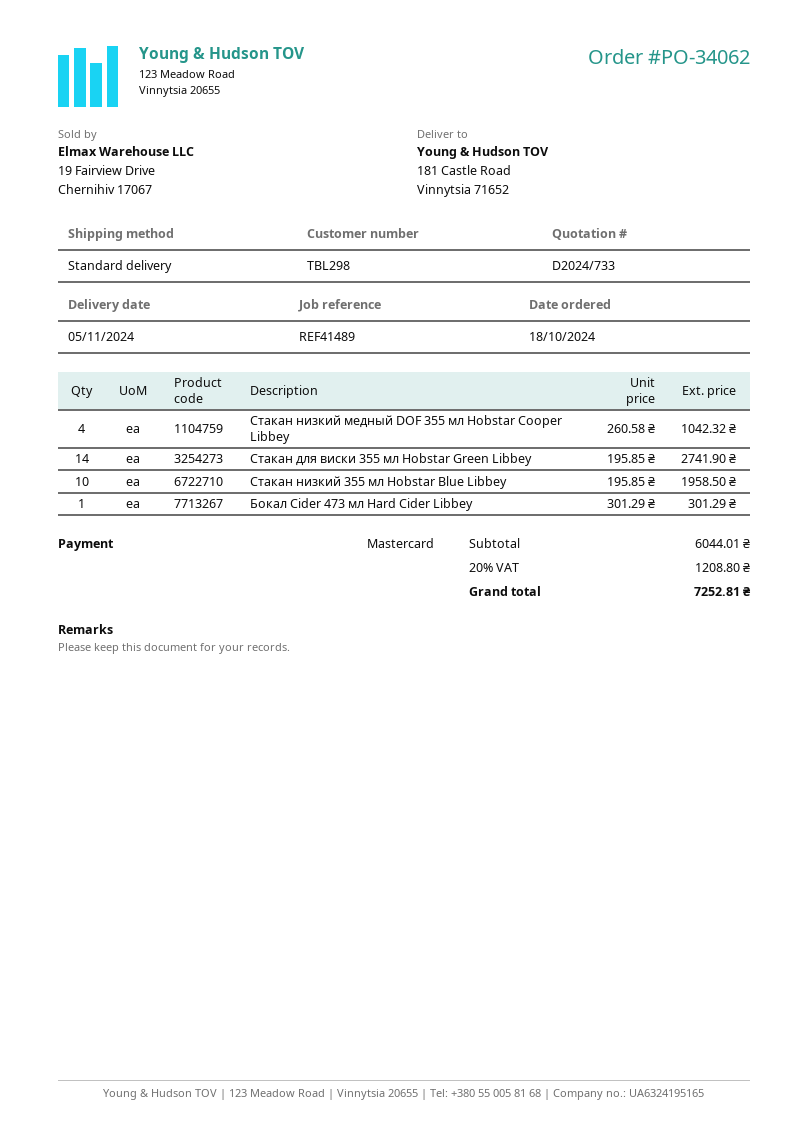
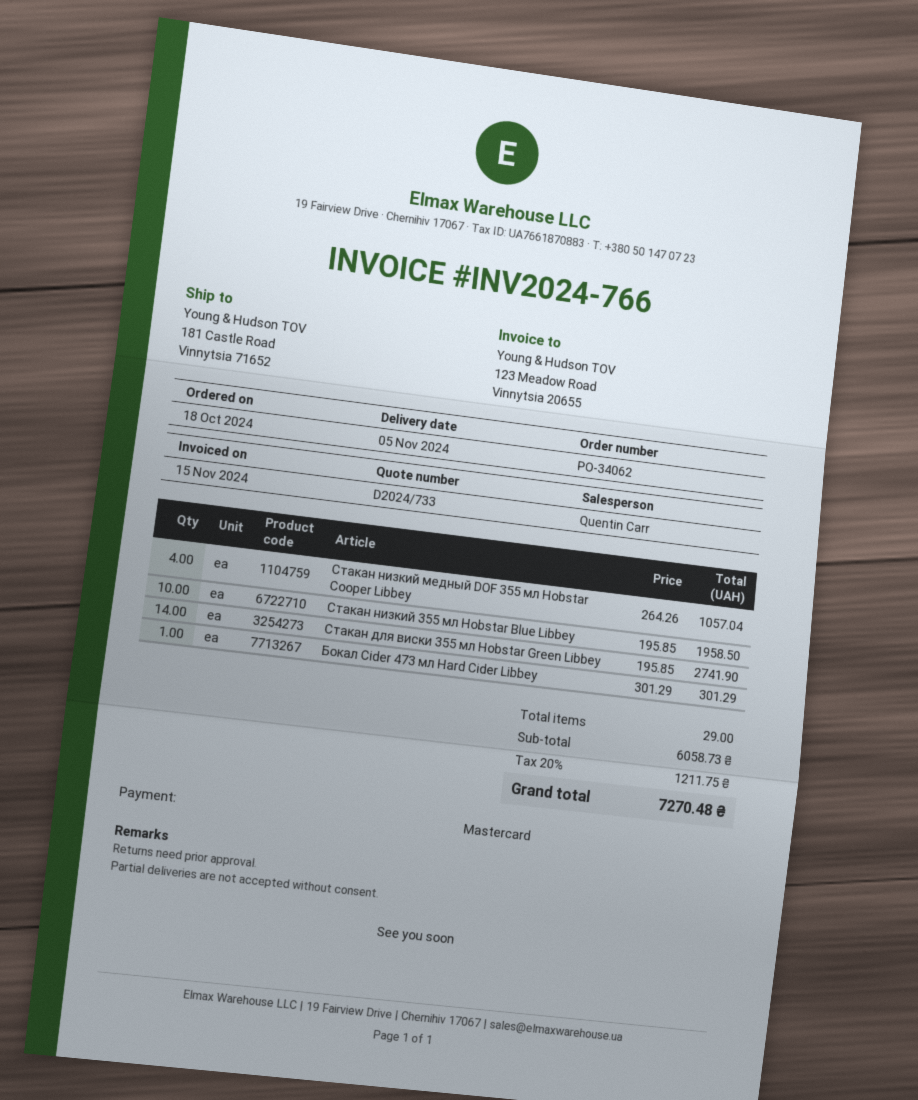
Стакан низкий медный DOF 355 мл Hobstar Cooper Libbey: 4 x 260.58 = 1042.32 -> 4 x 264.26 = 1057.04
subtotal: 6044.01 -> 6058.73
tax: 20% = 1208.80 -> 20% = 1211.75
total: 7252.81 -> 7270.48

